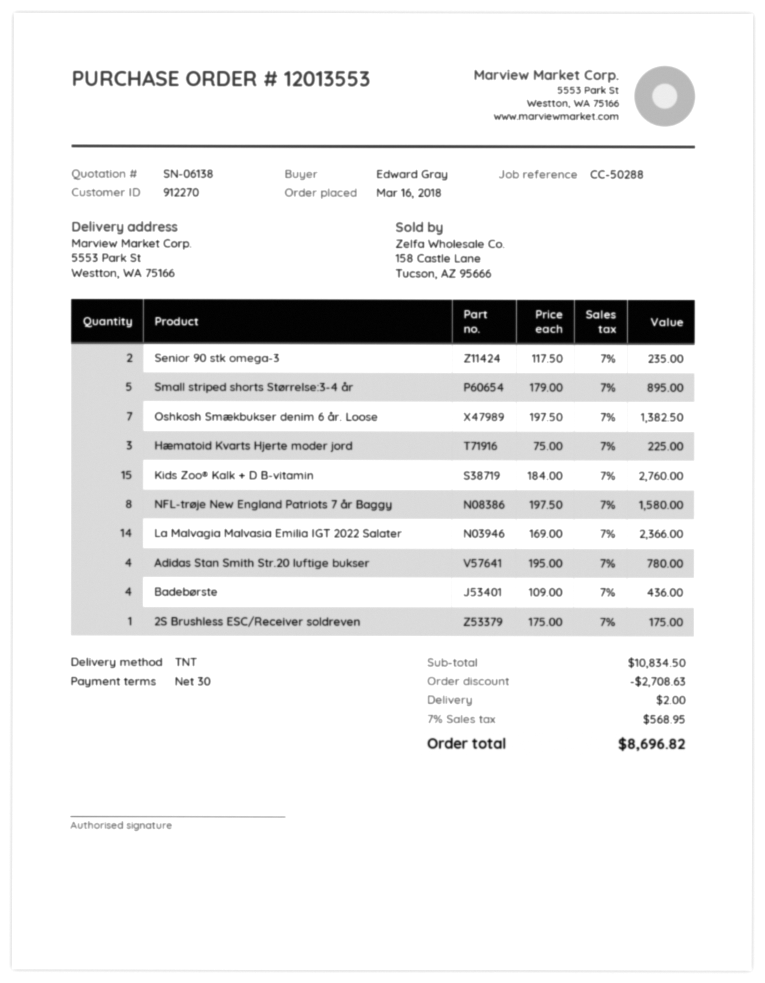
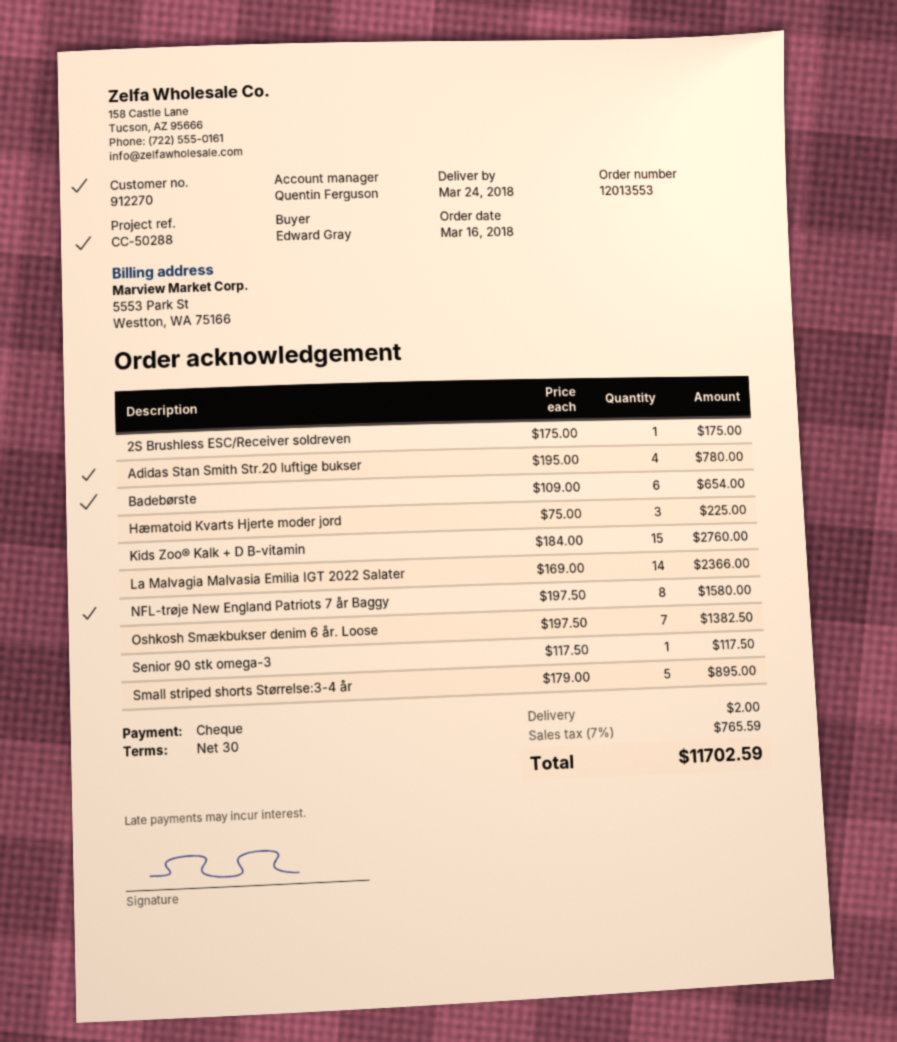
Senior 90 stk omega-3: 2 x 117.50 = 235.00 -> 1 x 117.50 = 117.50
Badebørste: 4 x 109.00 = 436.00 -> 6 x 109.00 = 654.00
discount: 2708.63 -> none
tax: 7% = 568.95 -> 7% = 765.59
total: 8696.82 -> 11702.59

